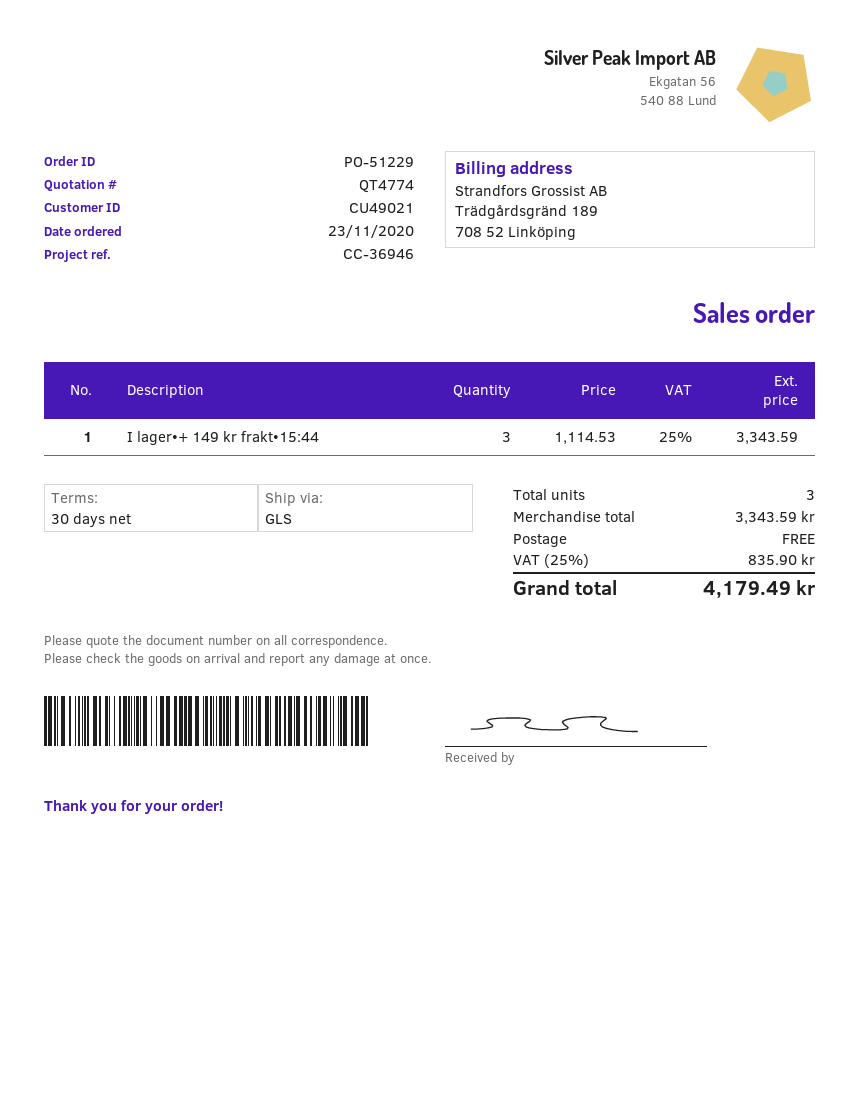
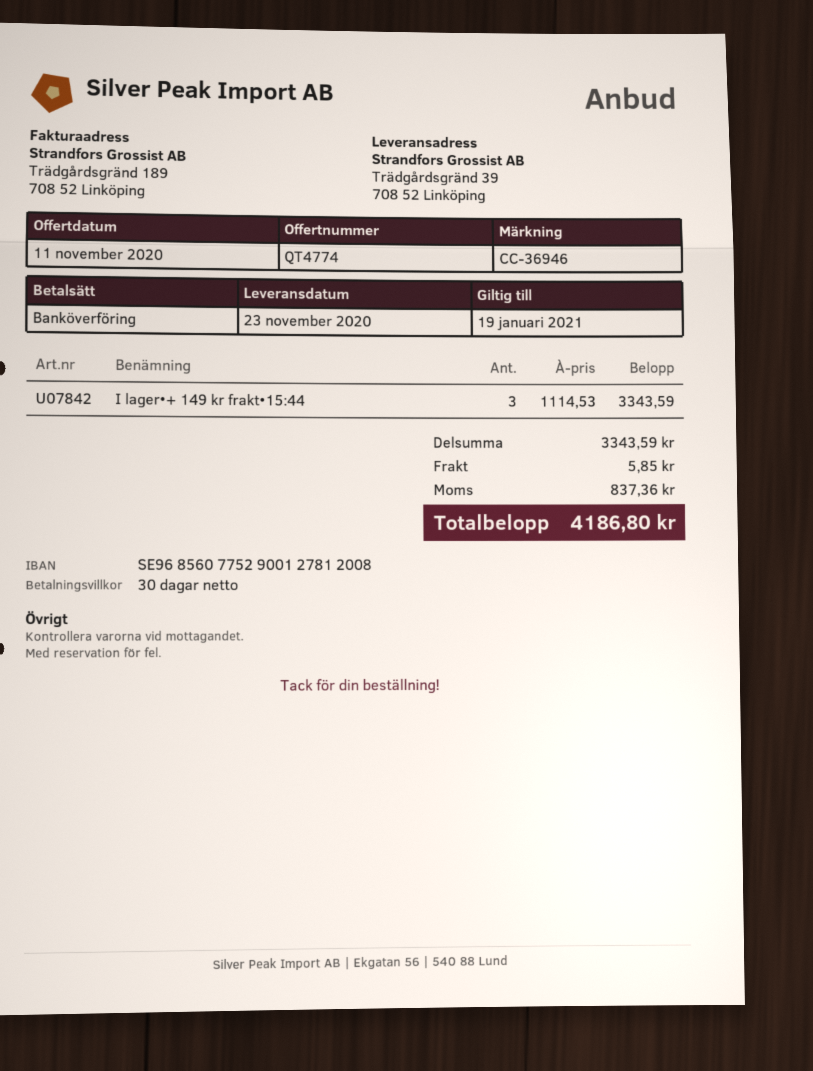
shipping: 0.00 -> 5.85
tax: 835.90 -> 837.36
total: 4179.49 -> 4186.80

